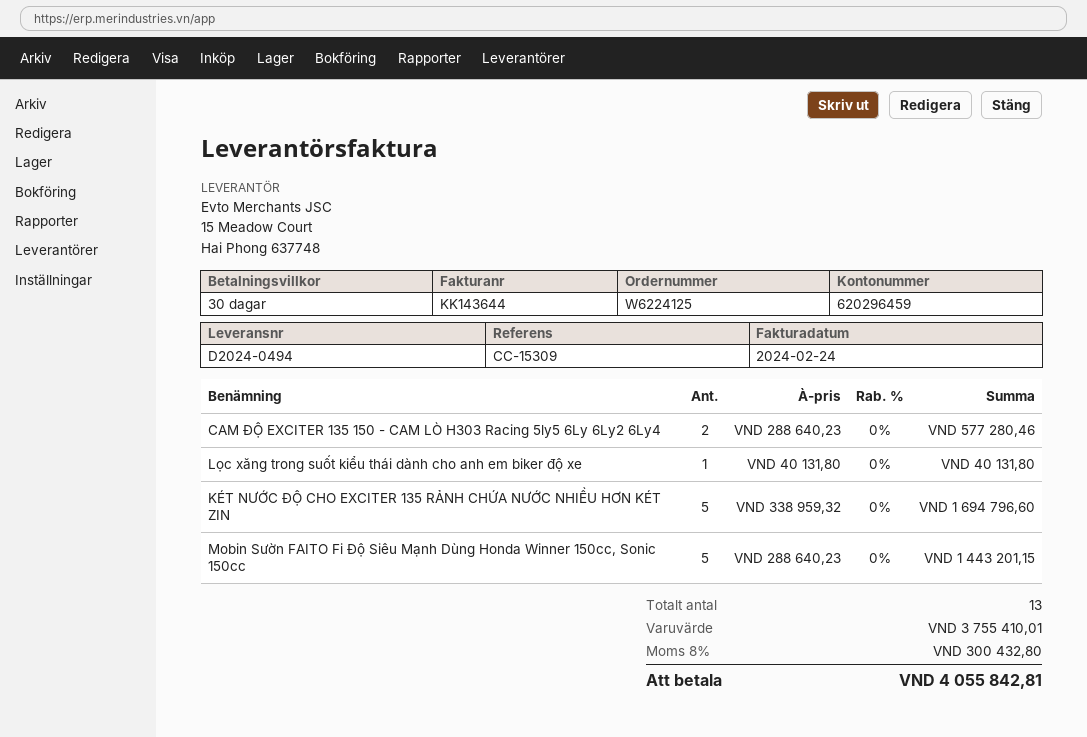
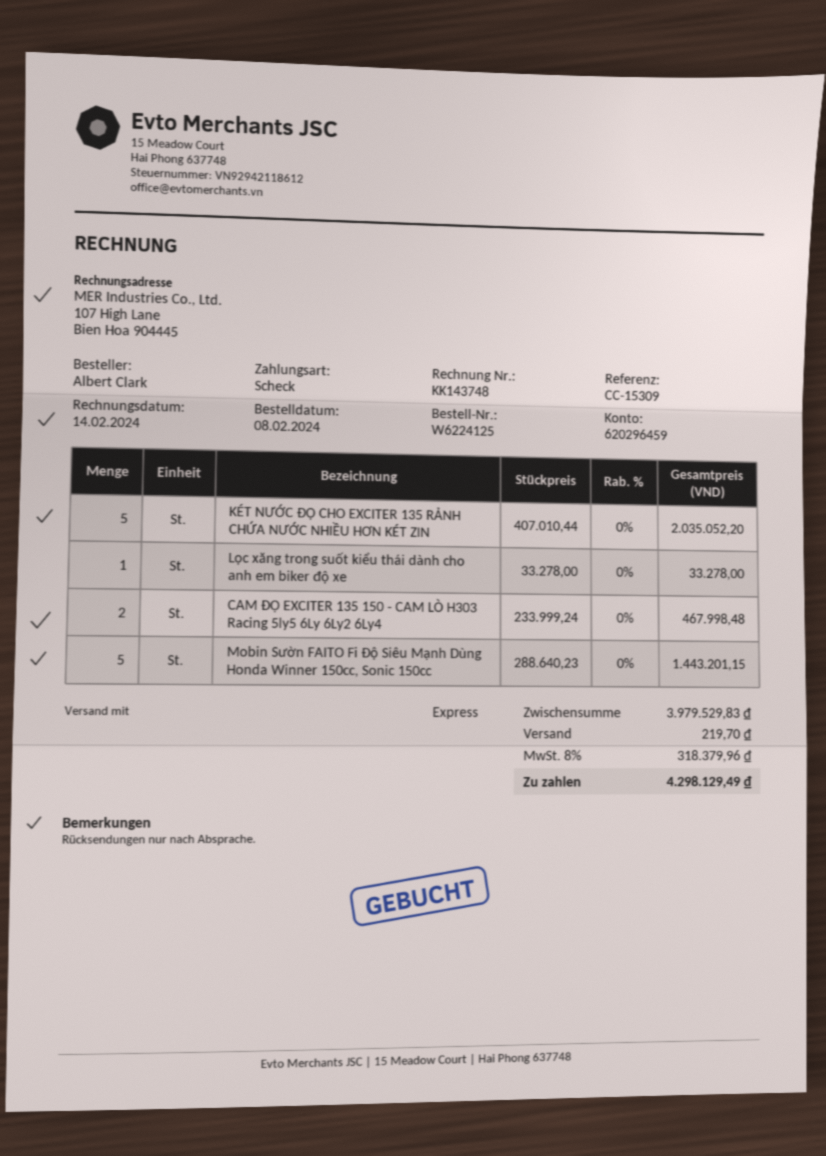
invoice number: KK143644 -> KK143748
invoice date: 2024-02-24 -> 2024-02-14
CAM ĐỘ EXCITER 135 150 - CAM LÒ H303 Racing 5ly5 6Ly 6Ly2 6Ly4: 2 x 288640.23 = 577280.46 -> 2 x 233999.24 = 467998.48
Lọc xăng trong suốt kiểu thái dành cho anh em biker độ xe: 1 x 40131.80 = 40131.80 -> 1 x 33278.00 = 33278.00
KÉT NƯỚC ĐỘ CHO EXCITER 135 RẢNH CHỨA NƯỚC NHIỀU HƠN KÉT ZIN: 5 x 338959.32 = 1694796.60 -> 5 x 407010.44 = 2035052.20
subtotal: 3755410.01 -> 3979529.83
shipping: none -> 219.70
tax: 8% = 300432.80 -> 8% = 318379.96
total: 4055842.81 -> 4298129.49

